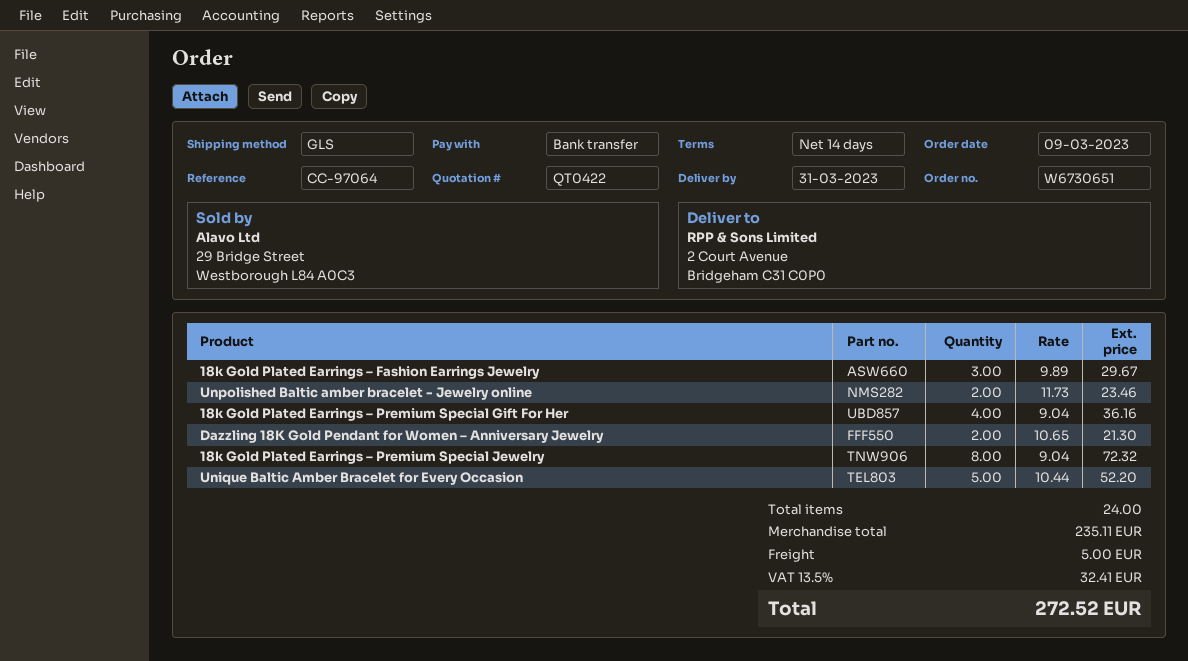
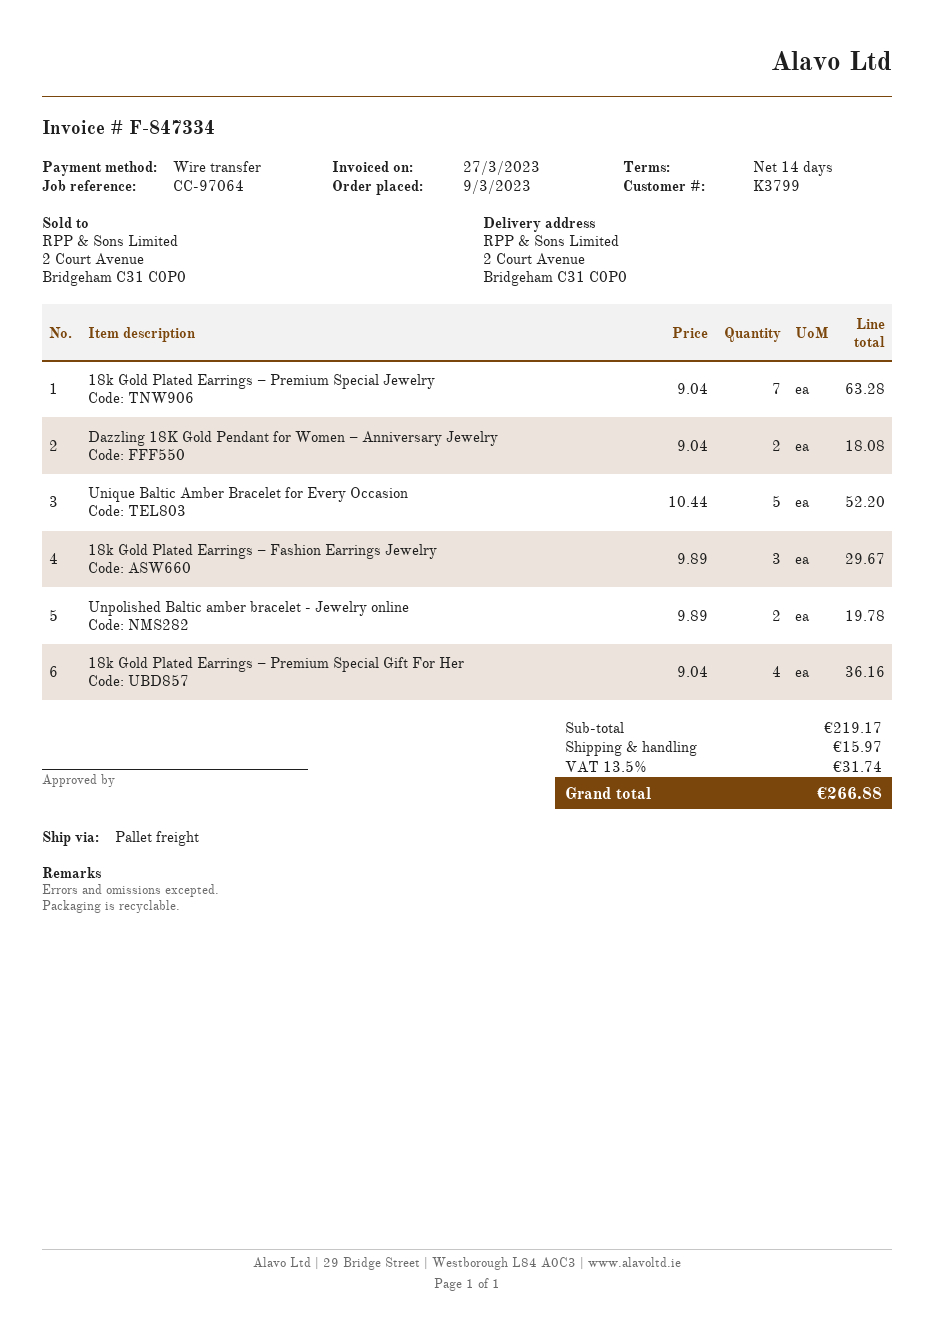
shipping method: GLS -> pallet freight
Unpolished Baltic amber bracelet - Jewelry online: 2 x 11.73 = 23.46 -> 2 x 9.89 = 19.78
Dazzling 18K Gold Pendant for Women – Anniversary Jewelry: 2 x 10.65 = 21.30 -> 2 x 9.04 = 18.08
18k Gold Plated Earrings – Premium Special Jewelry: 8 x 9.04 = 72.32 -> 7 x 9.04 = 63.28
subtotal: 235.11 -> 219.17
shipping: 5.00 -> 15.97
tax: 13.5% = 32.41 -> 13.5% = 31.74
total: 272.52 -> 266.88

